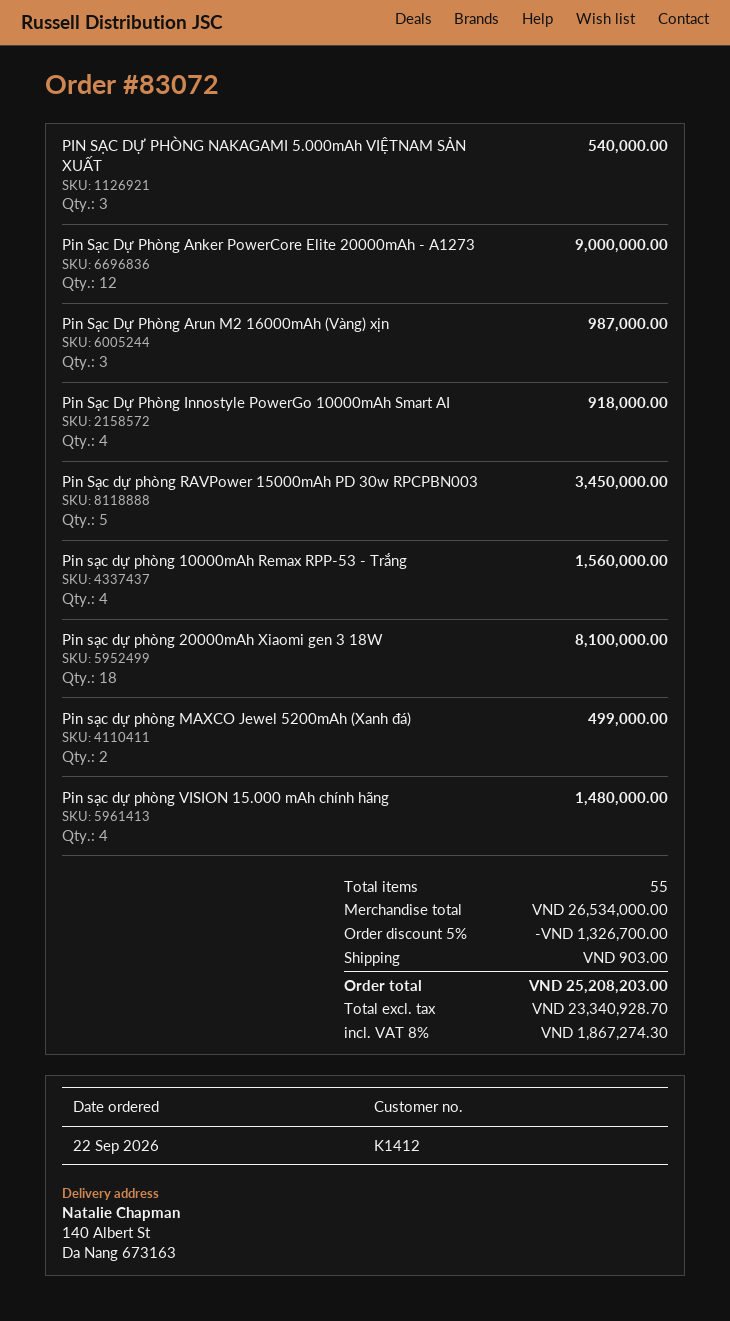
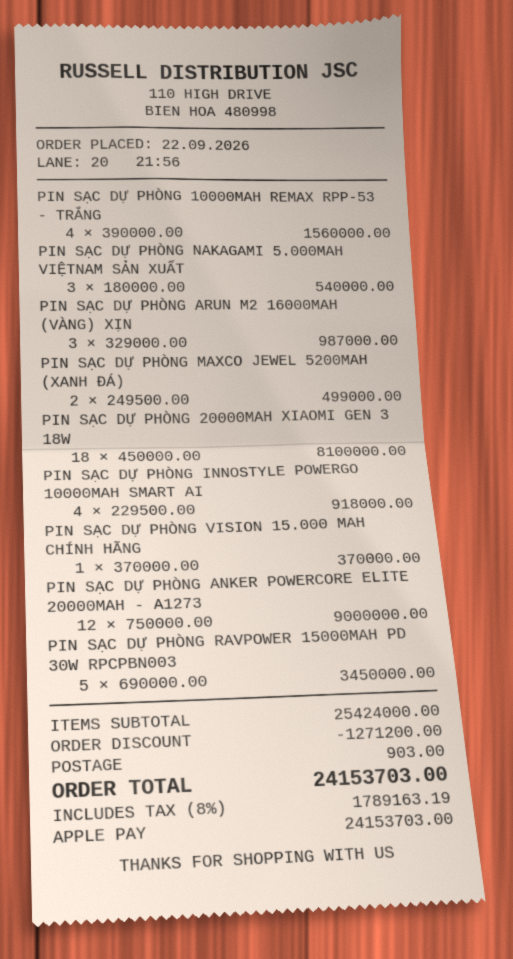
Pin sạc dự phòng VISION 15.000 mAh chính hãng: 4 for 1480000.00 -> 1 for 370000.00
subtotal: 26534000.00 -> 25424000.00
discount: 1326700.00 -> 1271200.00
tax: 8% = 1867274.30 -> 8% = 1789163.19
total: 25208203.00 -> 24153703.00

